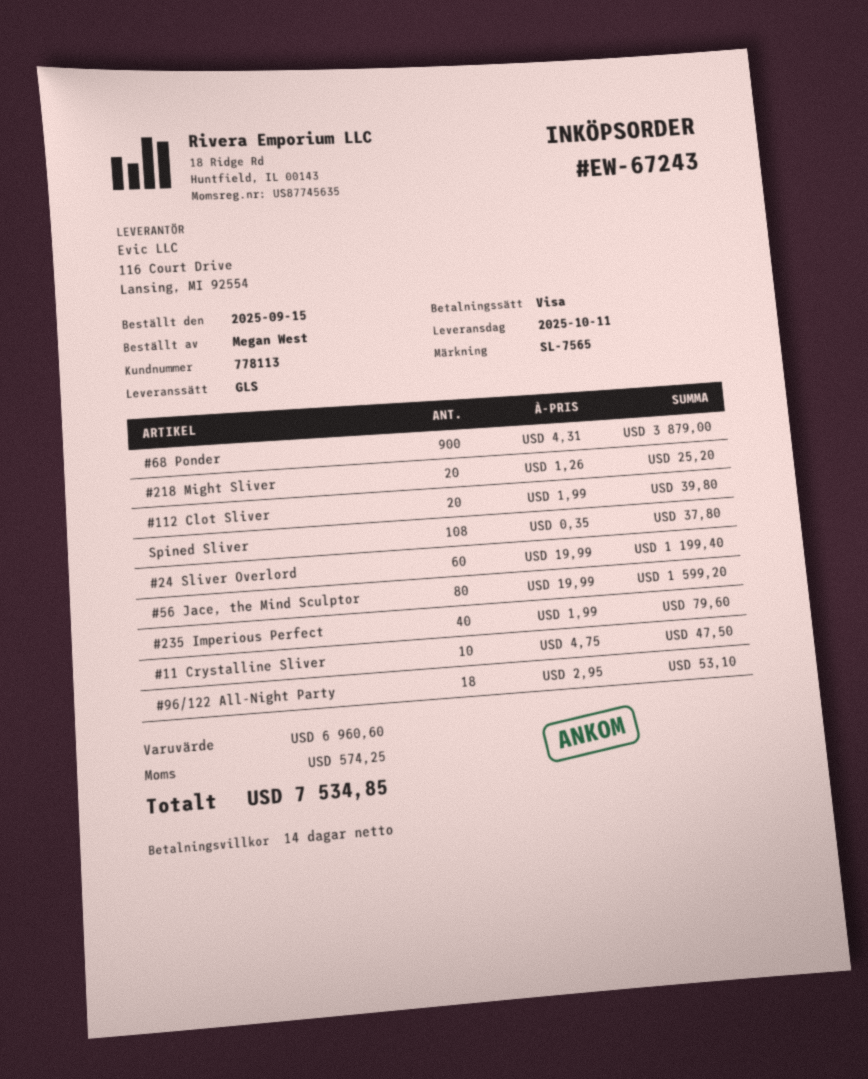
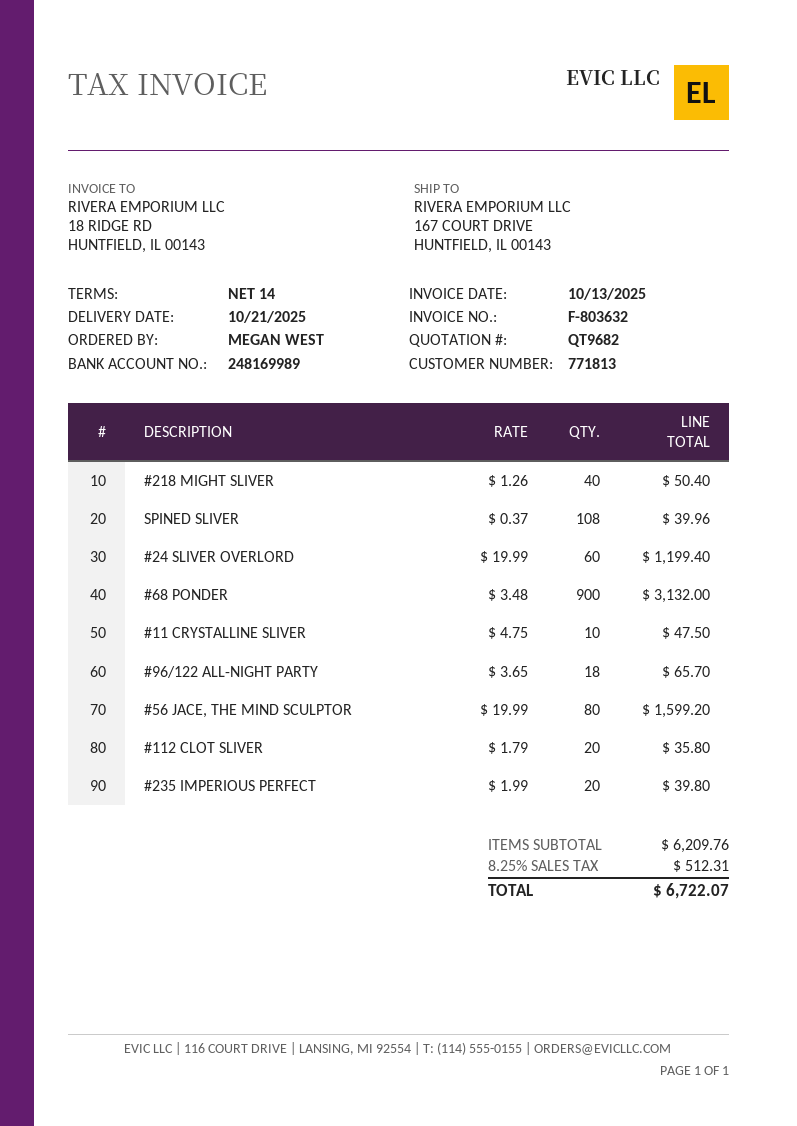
delivery date: 2025-10-11 -> 2025-10-21
customer number: 778113 -> 771813
#68 Ponder: 900 x 4.31 = 3879.00 -> 900 x 3.48 = 3132.00
#218 Might Sliver: 20 x 1.26 = 25.20 -> 40 x 1.26 = 50.40
#112 Clot Sliver: 20 x 1.99 = 39.80 -> 20 x 1.79 = 35.80
Spined Sliver: 108 x 0.35 = 37.80 -> 108 x 0.37 = 39.96
#235 Imperious Perfect: 40 x 1.99 = 79.60 -> 20 x 1.99 = 39.80
#96/122 All-Night Party: 18 x 2.95 = 53.10 -> 18 x 3.65 = 65.70
subtotal: 6960.60 -> 6209.76
tax: 574.25 -> 512.31
total: 7534.85 -> 6722.07

